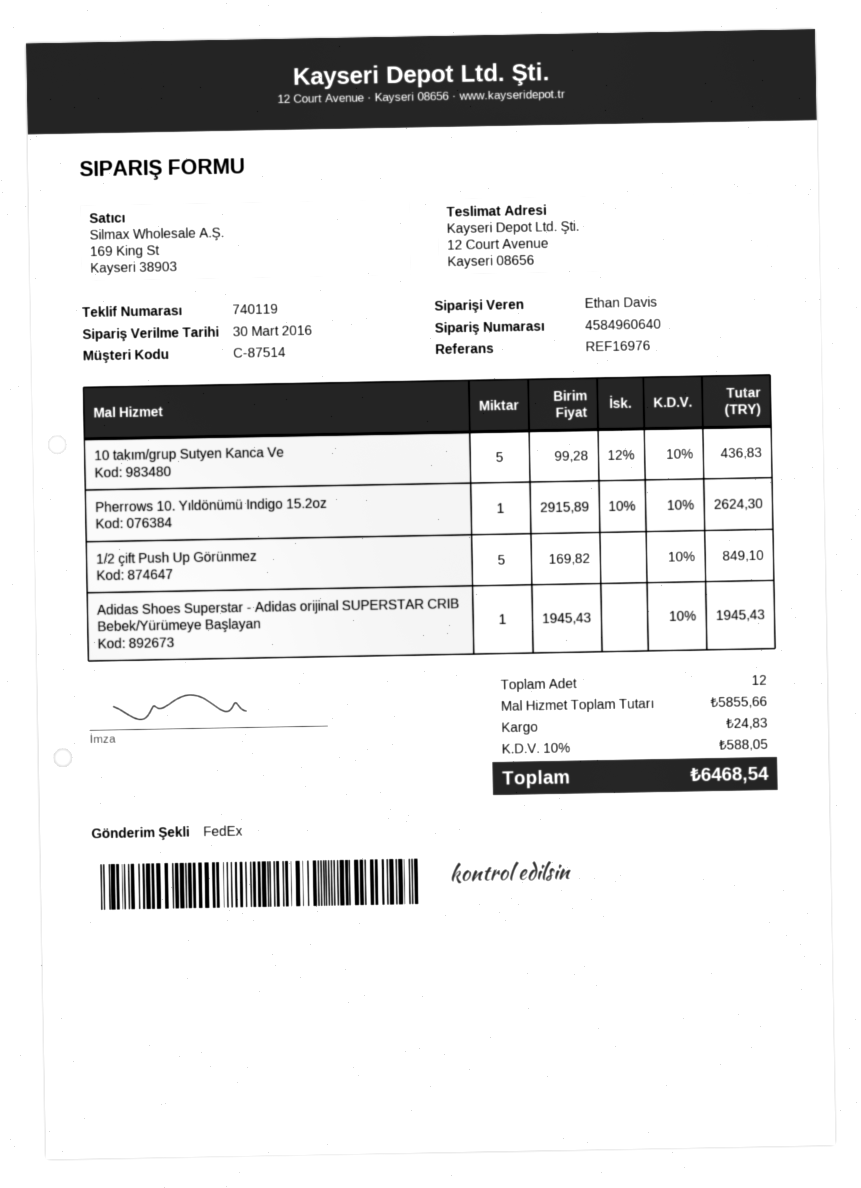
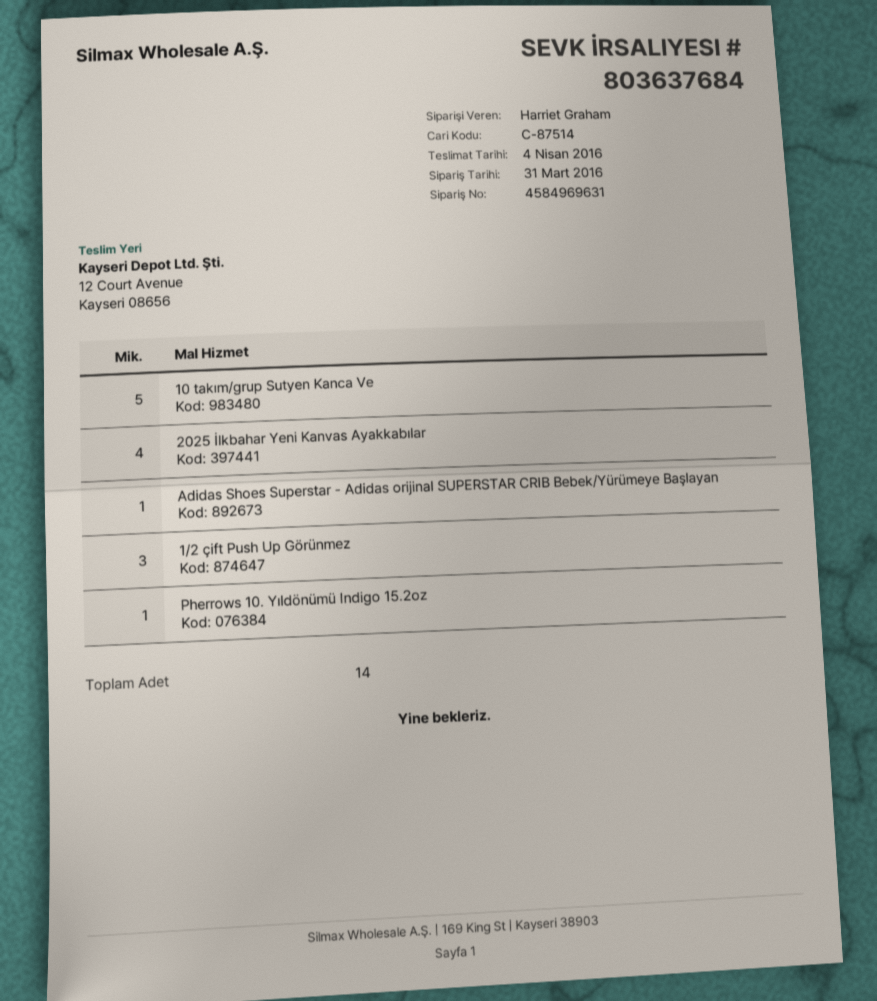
order number: 4584960640 -> 4584969631
order date: 2016-03-30 -> 2016-03-31
ordered by: Ethan Davis -> Harriet Graham
1/2 çift Push Up Görünmez: 5 -> 3
2025 İlkbahar Yeni Kanvas Ayakkabılar: none -> 4
total quantity: 12 -> 14

